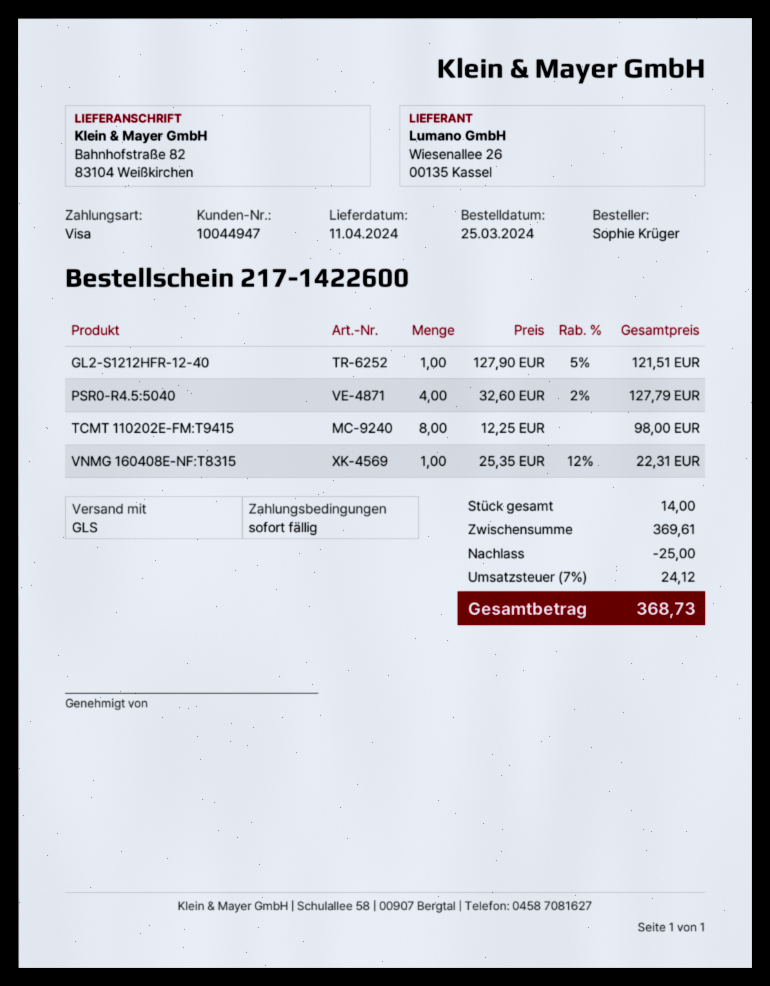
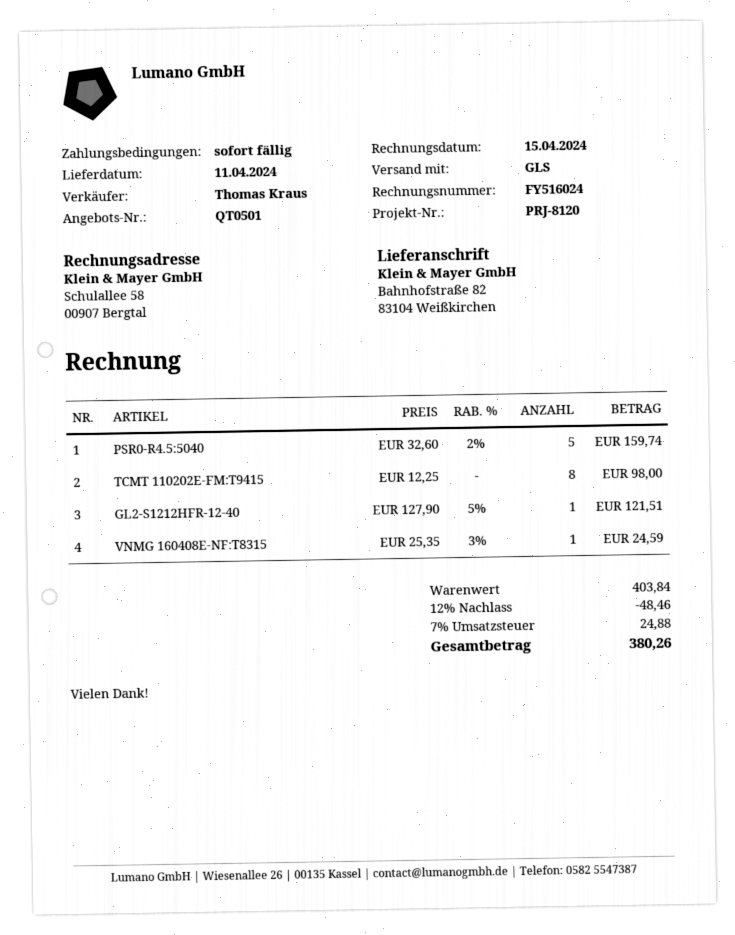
PSR0-R4.5:5040: 4 x 32.60 - 2% = 127.79 -> 5 x 32.60 - 2% = 159.74
VNMG 160408E-NF:T8315: 1 x 25.35 - 12% = 22.31 -> 1 x 25.35 - 3% = 24.59
subtotal: 369.61 -> 403.84
discount: 25.00 -> 48.46
tax: 7% = 24.12 -> 7% = 24.88
total: 368.73 -> 380.26

